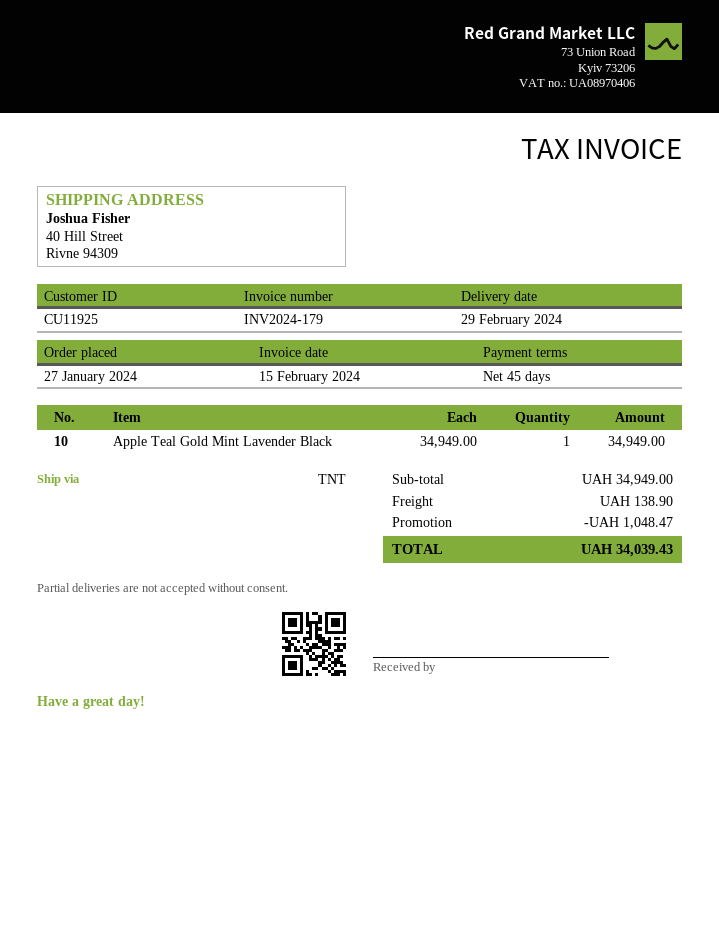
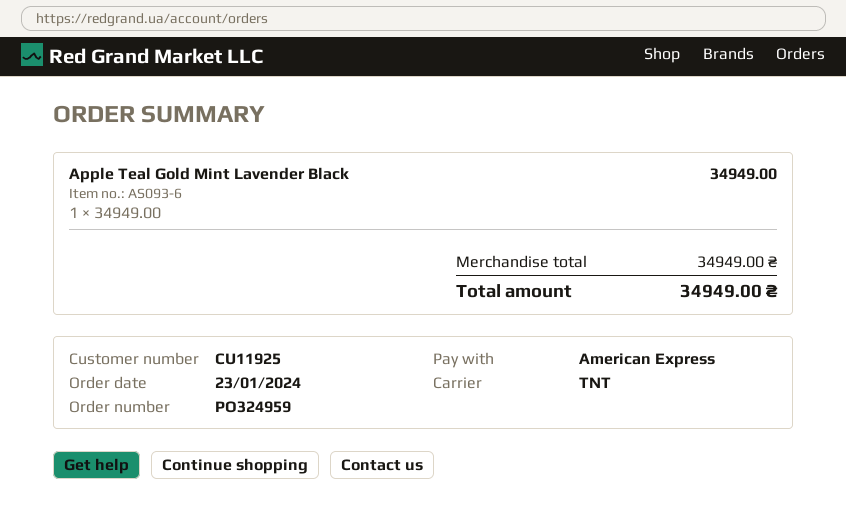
order date: 2024-01-27 -> 2024-01-23
discount: 1048.47 -> none
shipping: 138.90 -> none
total: 34039.43 -> 34949.00

